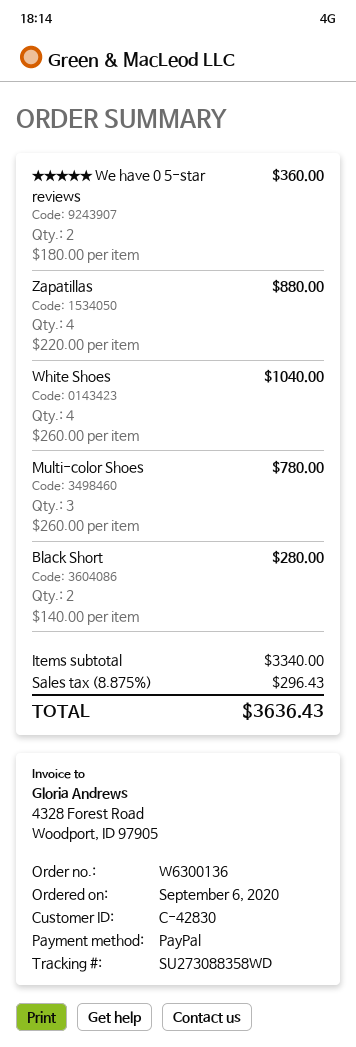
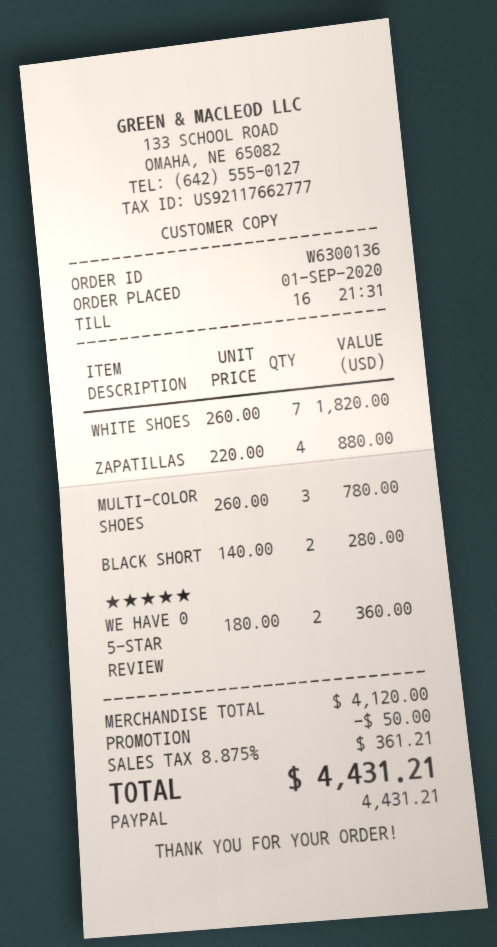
order date: 2020-09-06 -> 2020-09-01
White Shoes: 4 x 260.00 = 1040.00 -> 7 x 260.00 = 1820.00
subtotal: 3340.00 -> 4120.00
discount: none -> 50.00
tax: 8.875% = 296.43 -> 8.875% = 361.21
total: 3636.43 -> 4431.21

